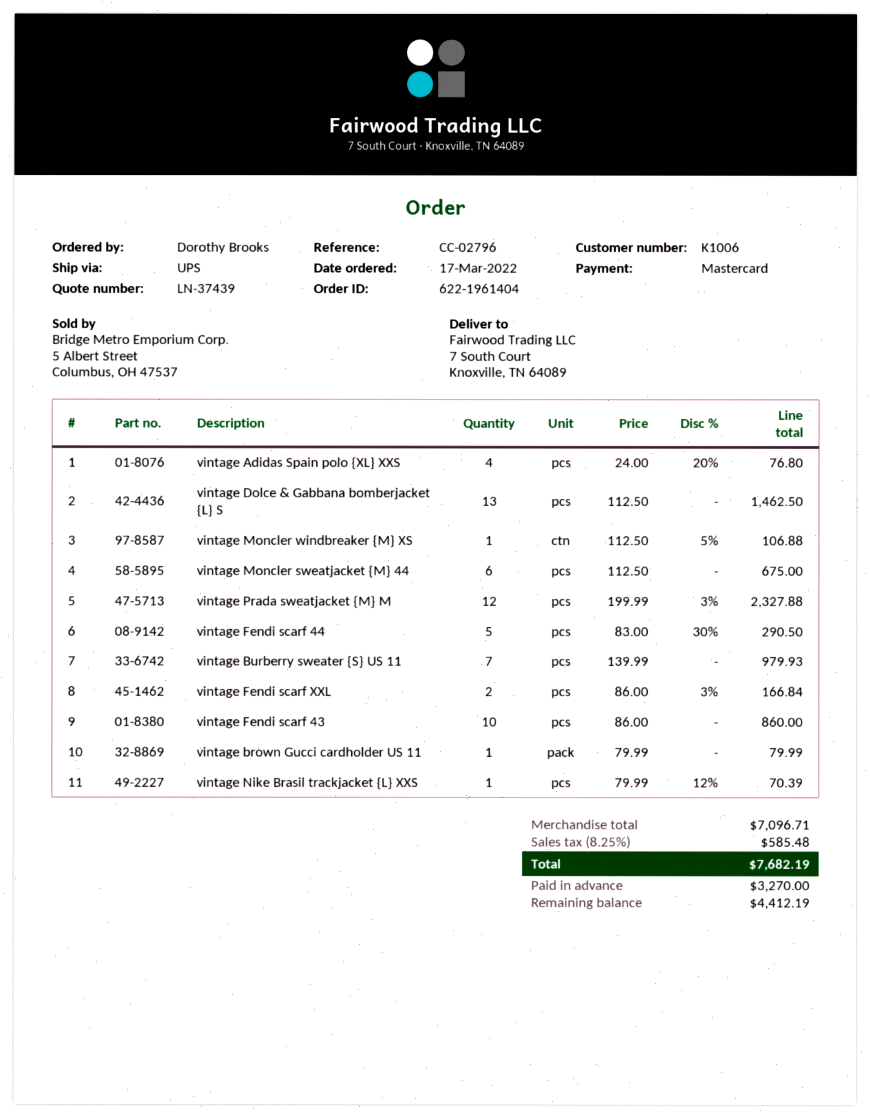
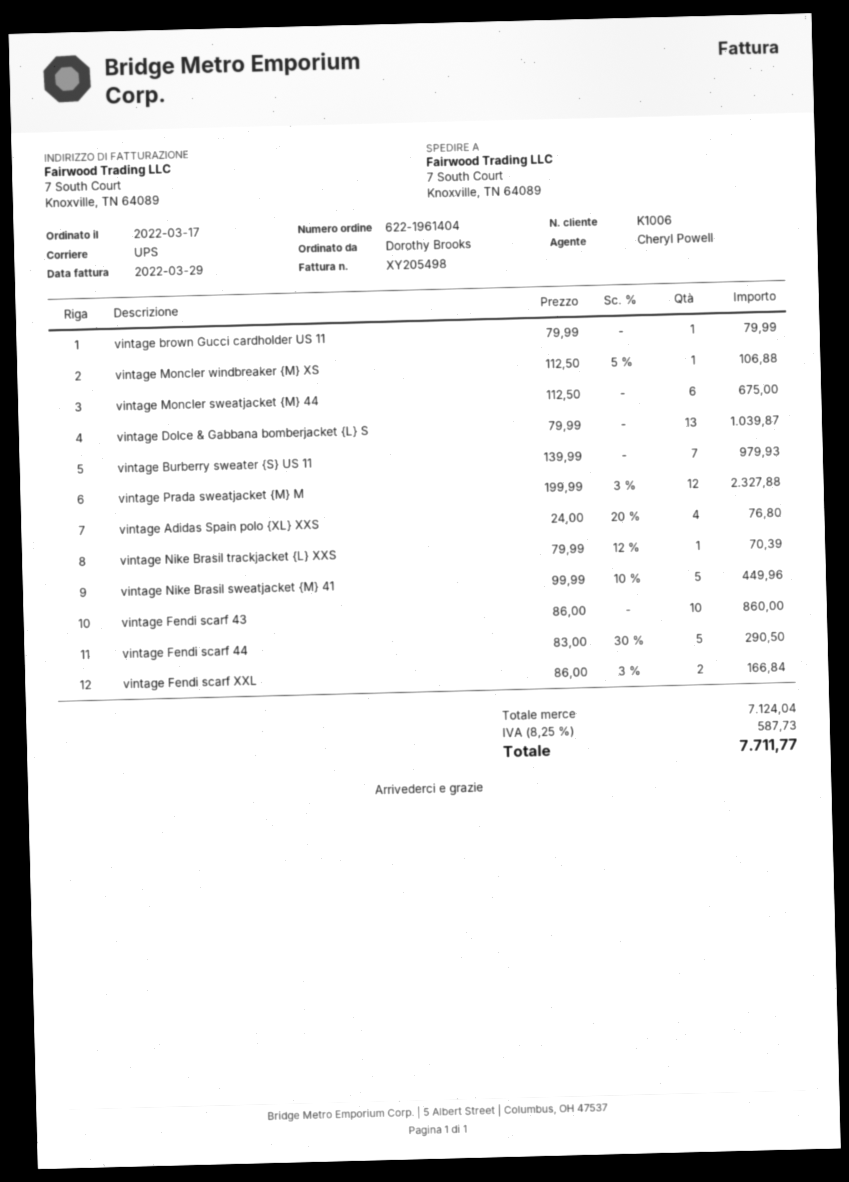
vintage Dolce & Gabbana bomberjacket {L} S: 13 x 112.50 = 1462.50 -> 13 x 79.99 = 1039.87
vintage Nike Brasil sweatjacket {M} 41: none -> 5 x 99.99 - 10% = 449.96
subtotal: 7096.71 -> 7124.04
tax: 8.25% = 585.48 -> 8.25% = 587.73
total: 7682.19 -> 7711.77

